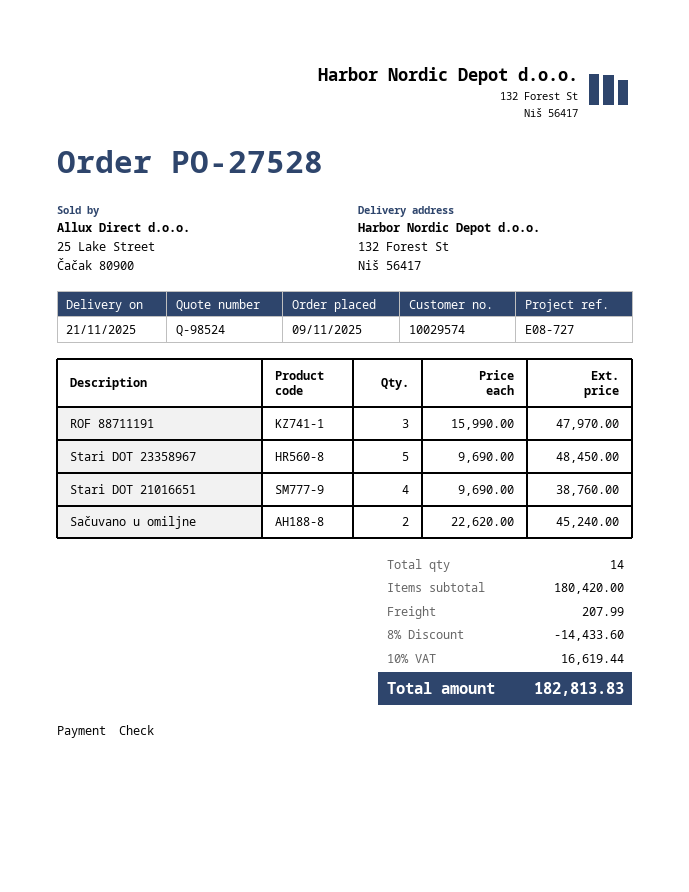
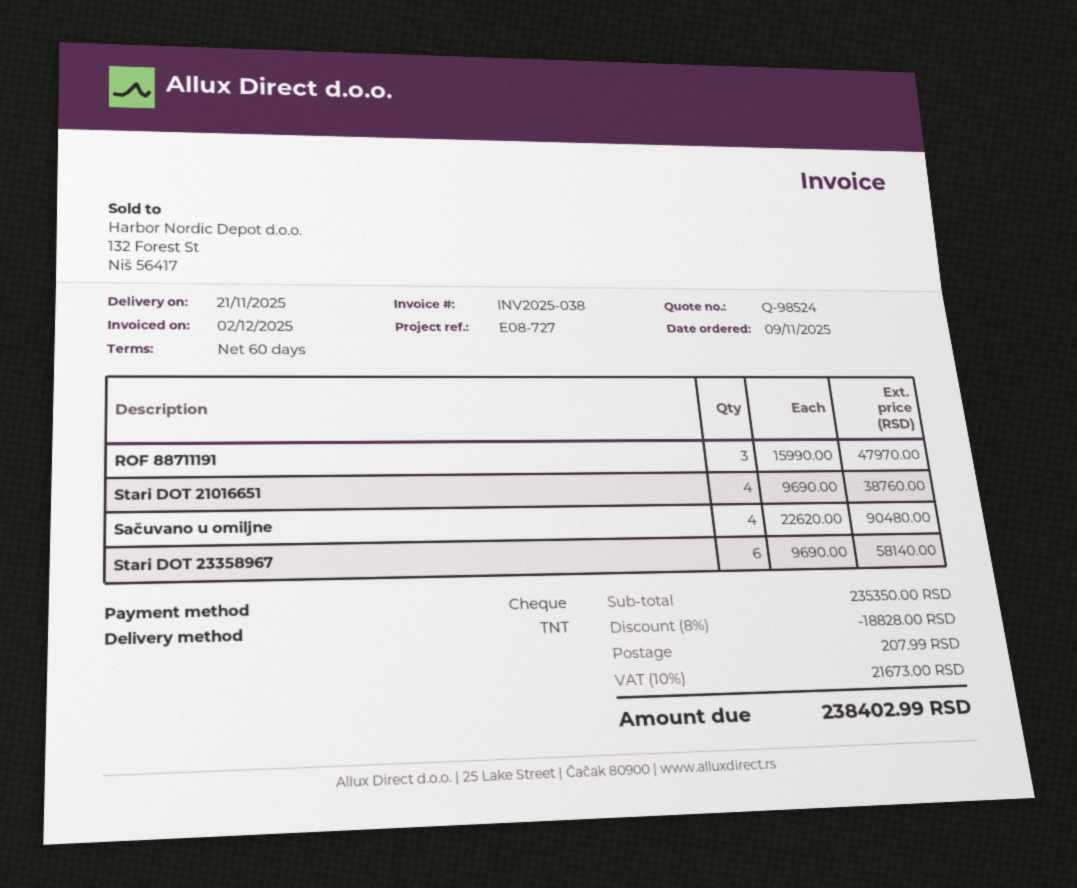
Stari DOT 23358967: 5 x 9690.00 = 48450.00 -> 6 x 9690.00 = 58140.00
Sačuvano u omiljne: 2 x 22620.00 = 45240.00 -> 4 x 22620.00 = 90480.00
subtotal: 180420.00 -> 235350.00
discount: 8% = 14433.60 -> 8% = 18828.00
tax: 10% = 16619.44 -> 10% = 21673.00
total: 182813.83 -> 238402.99

